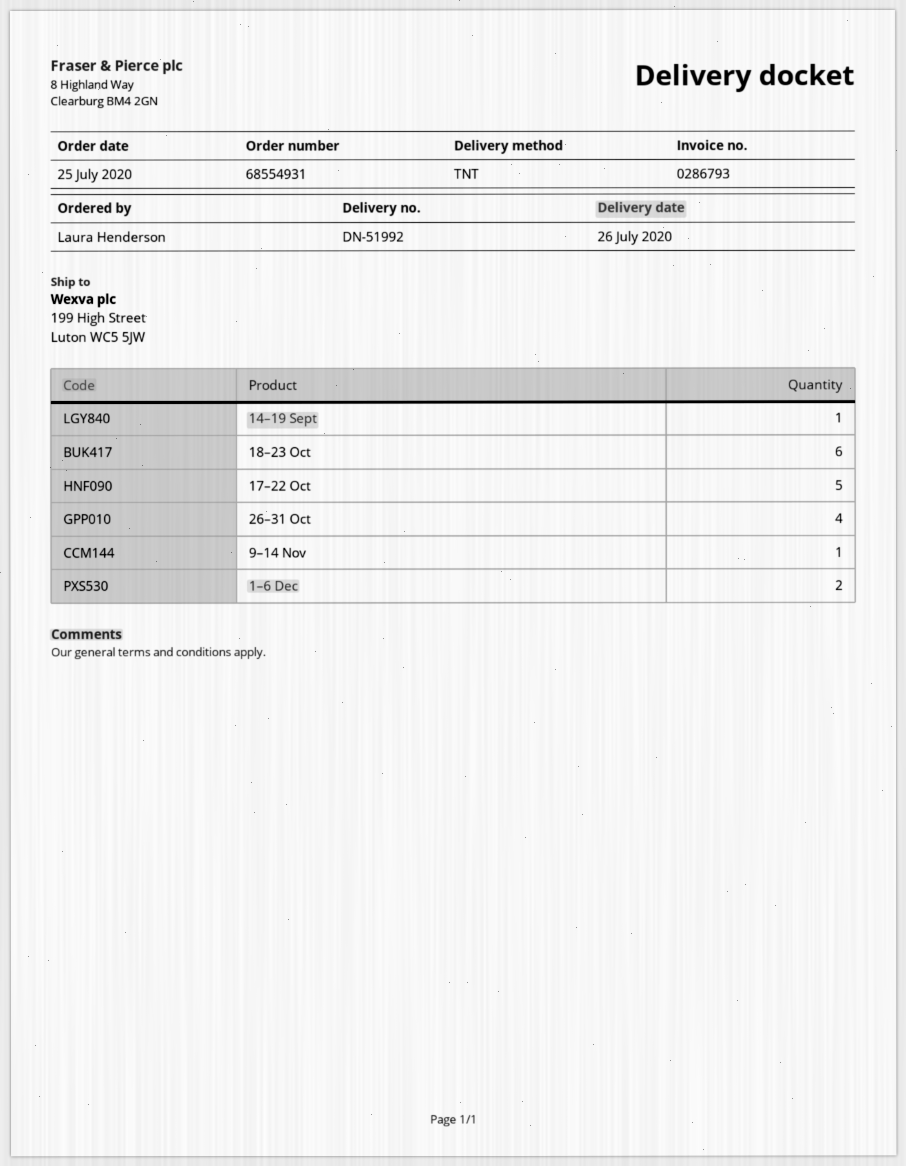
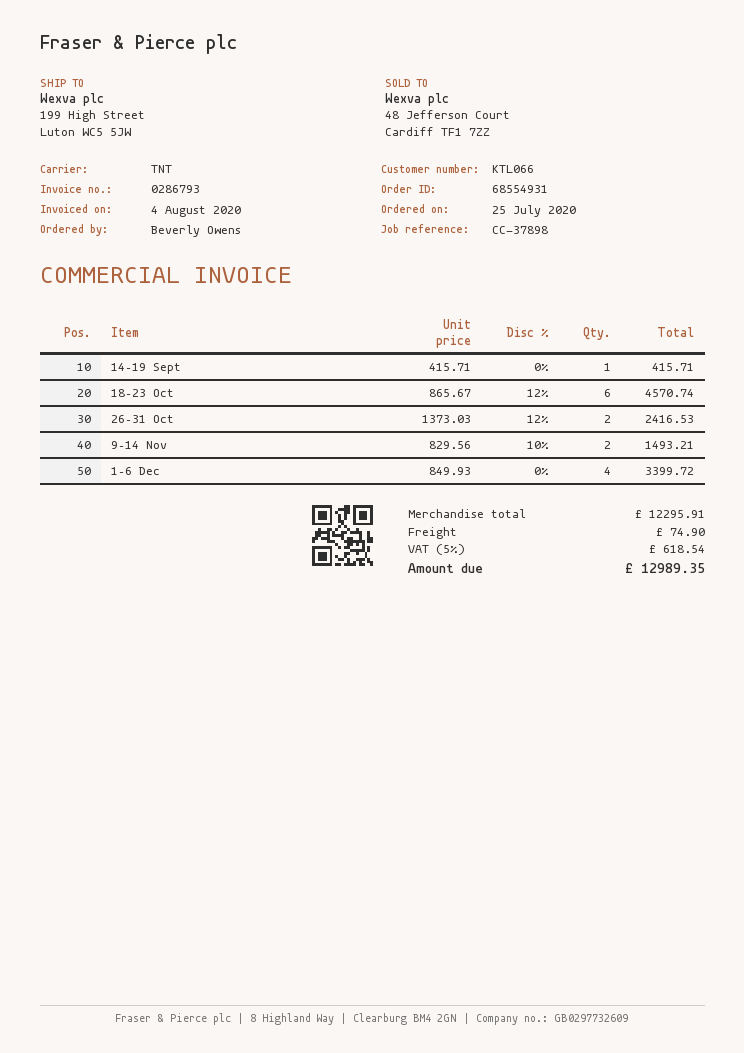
ordered by: Laura Henderson -> Beverly Owens
17–22 Oct: 5 -> none
26–31 Oct: 4 -> 2
9–14 Nov: 1 -> 2
1–6 Dec: 2 -> 4

